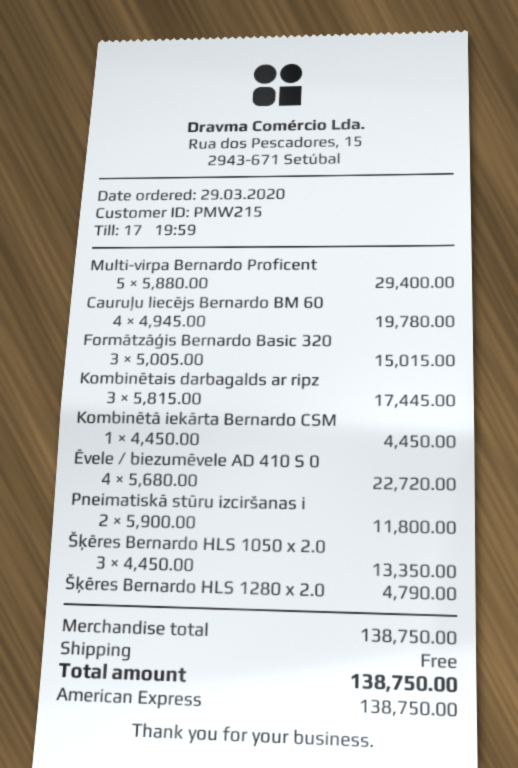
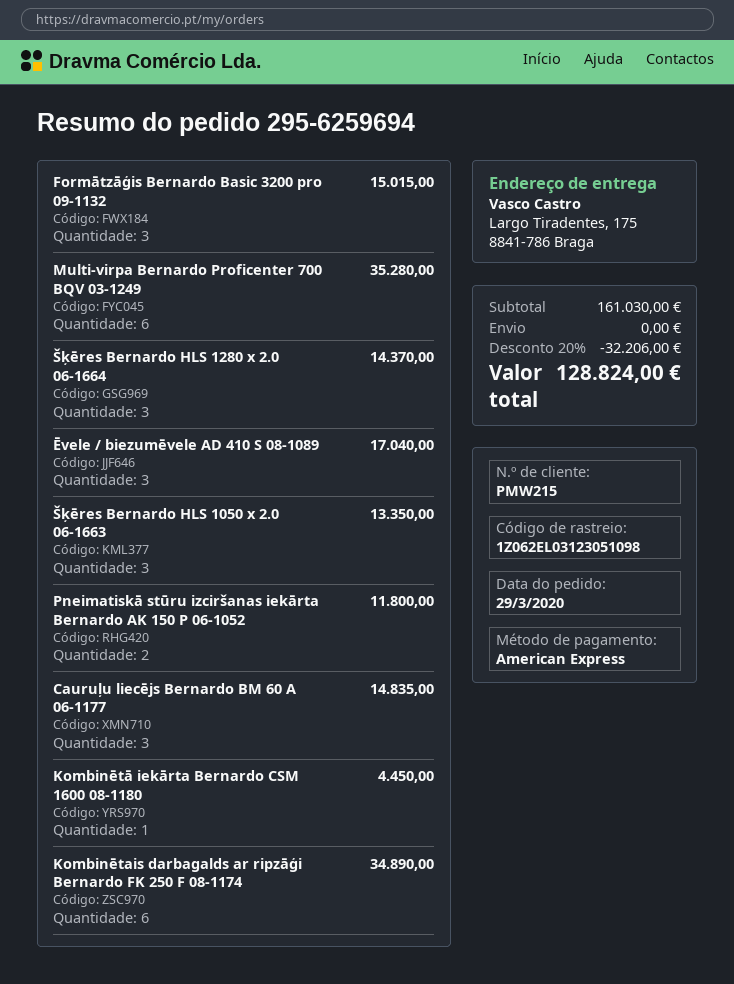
Multi-virpa Bernardo Proficent: 5 for 29400.00 -> 6 for 35280.00
Cauruļu liecējs Bernardo BM 60: 4 for 19780.00 -> 3 for 14835.00
Kombinētais darbagalds ar ripz: 3 for 17445.00 -> 6 for 34890.00
Ēvele / biezumēvele AD 410 S 0: 4 for 22720.00 -> 3 for 17040.00
Šķēres Bernardo HLS 1280 x 2.0: 1 for 4790.00 -> 3 for 14370.00
subtotal: 138750.00 -> 161030.00
discount: none -> 20% = 32206.00
total: 138750.00 -> 128824.00

